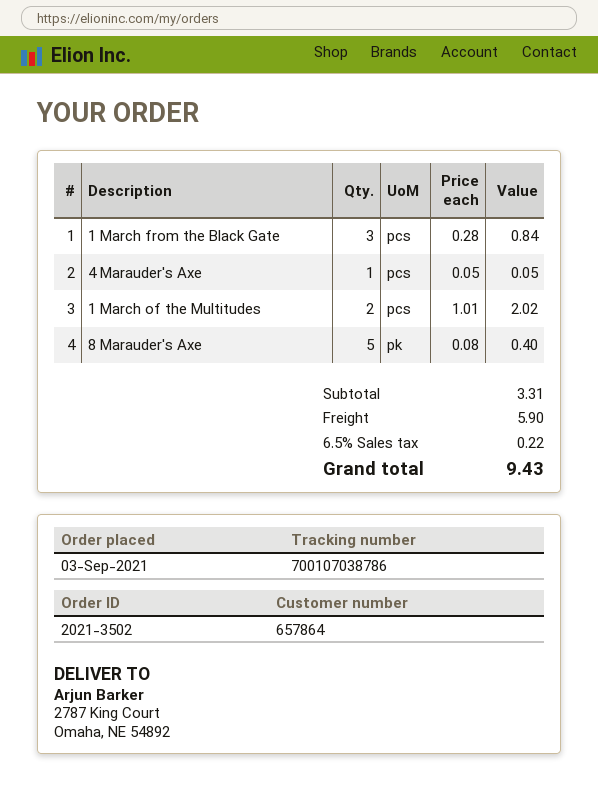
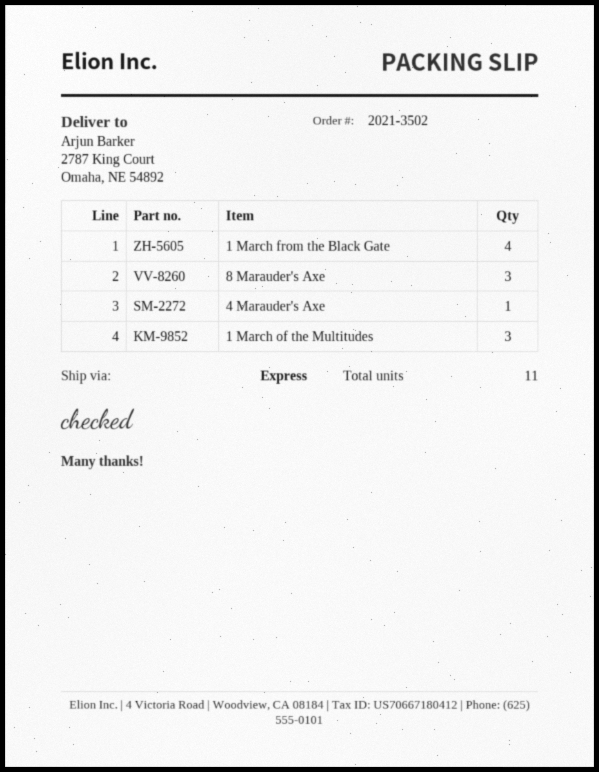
1 March from the Black Gate: 3 -> 4
1 March of the Multitudes: 2 -> 3
8 Marauder's Axe: 5 -> 3

